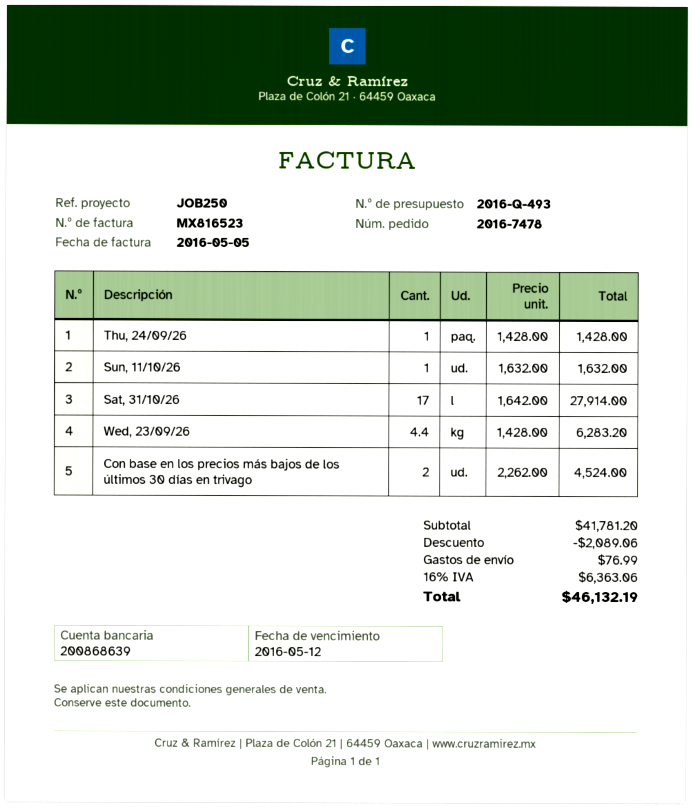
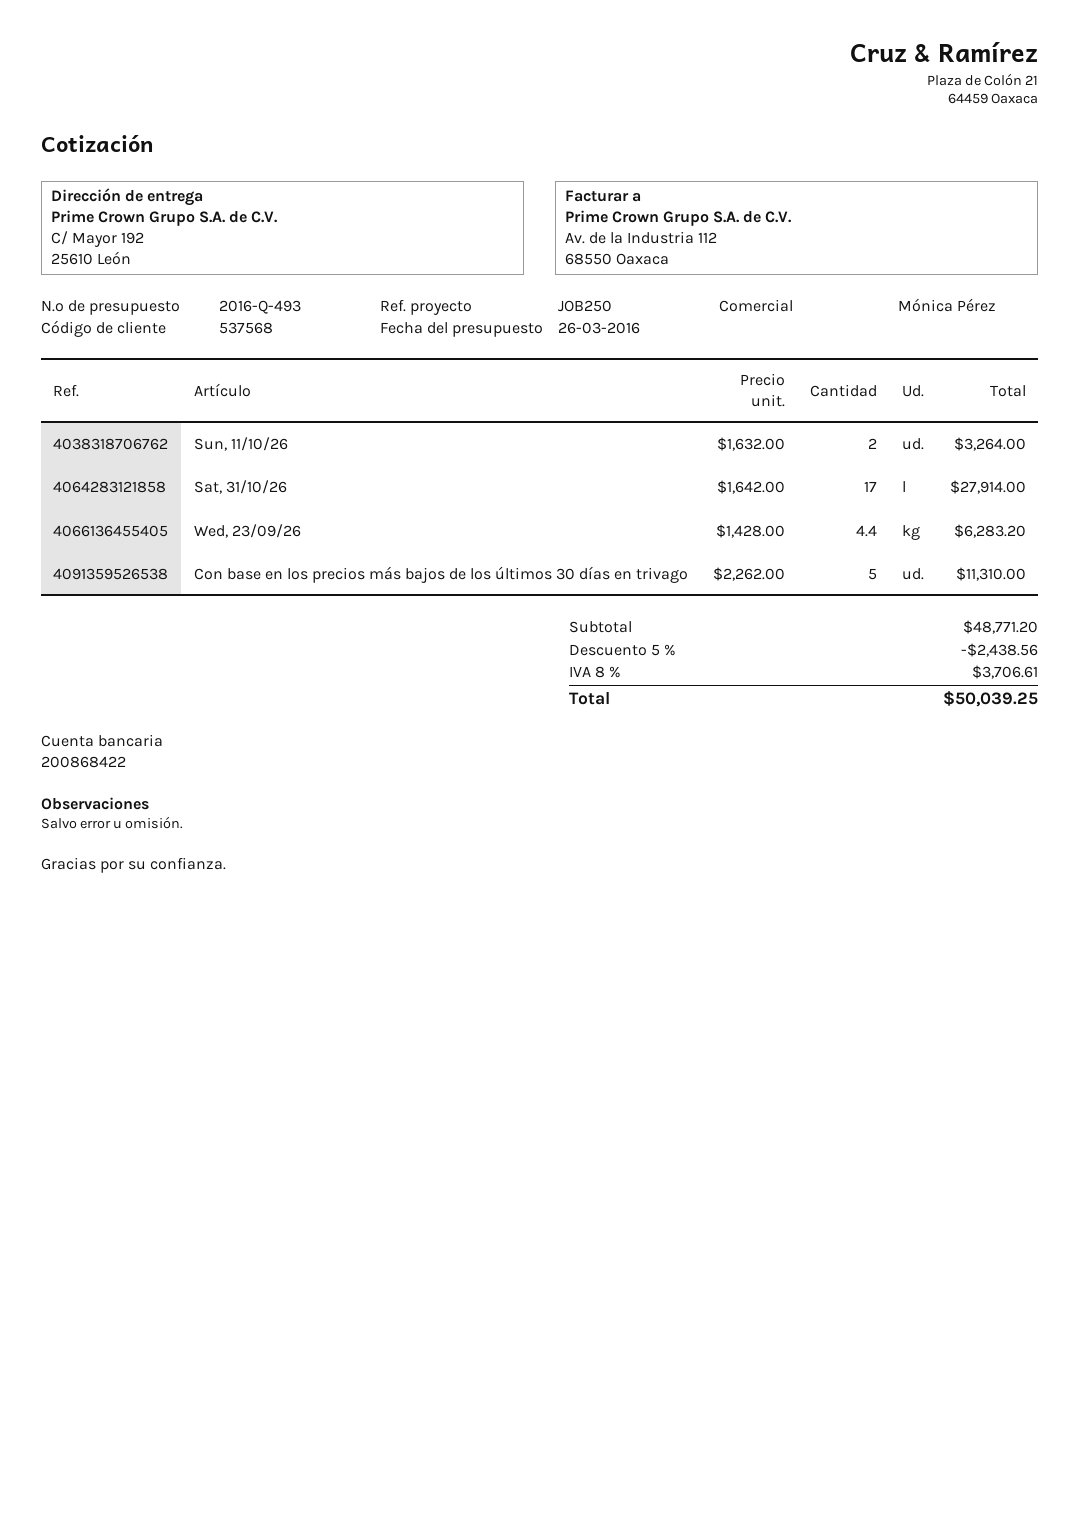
bank account: 200868639 -> 200868422
Thu, 24/09/26: 1 x 1428.00 = 1428.00 -> none
Sun, 11/10/26: 1 x 1632.00 = 1632.00 -> 2 x 1632.00 = 3264.00
Con base en los precios más bajos de los últimos 30 días en trivago: 2 x 2262.00 = 4524.00 -> 5 x 2262.00 = 11310.00
subtotal: 41781.20 -> 48771.20
discount: 2089.06 -> 2438.56
shipping: 76.99 -> none
tax: 16% = 6363.06 -> 8% = 3706.61
total: 46132.19 -> 50039.25

